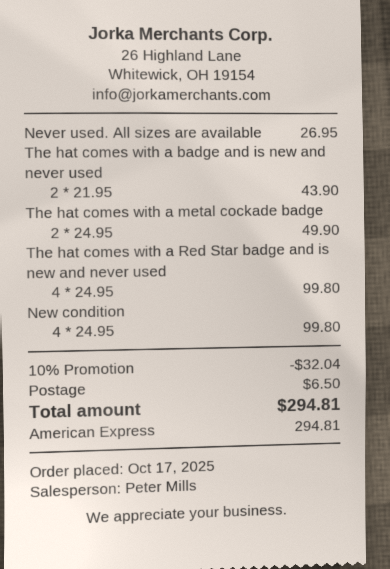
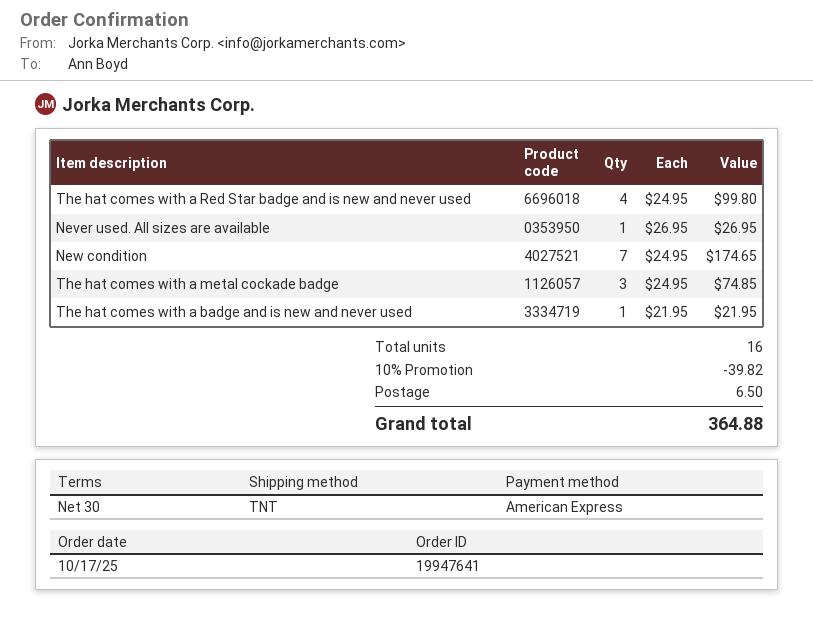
The hat comes with a badge and is new and never used: 2 x 21.95 = 43.90 -> 1 x 21.95 = 21.95
The hat comes with a metal cockade badge: 2 x 24.95 = 49.90 -> 3 x 24.95 = 74.85
New condition: 4 x 24.95 = 99.80 -> 7 x 24.95 = 174.65
discount: 10% = 32.04 -> 10% = 39.82
total: 294.81 -> 364.88

